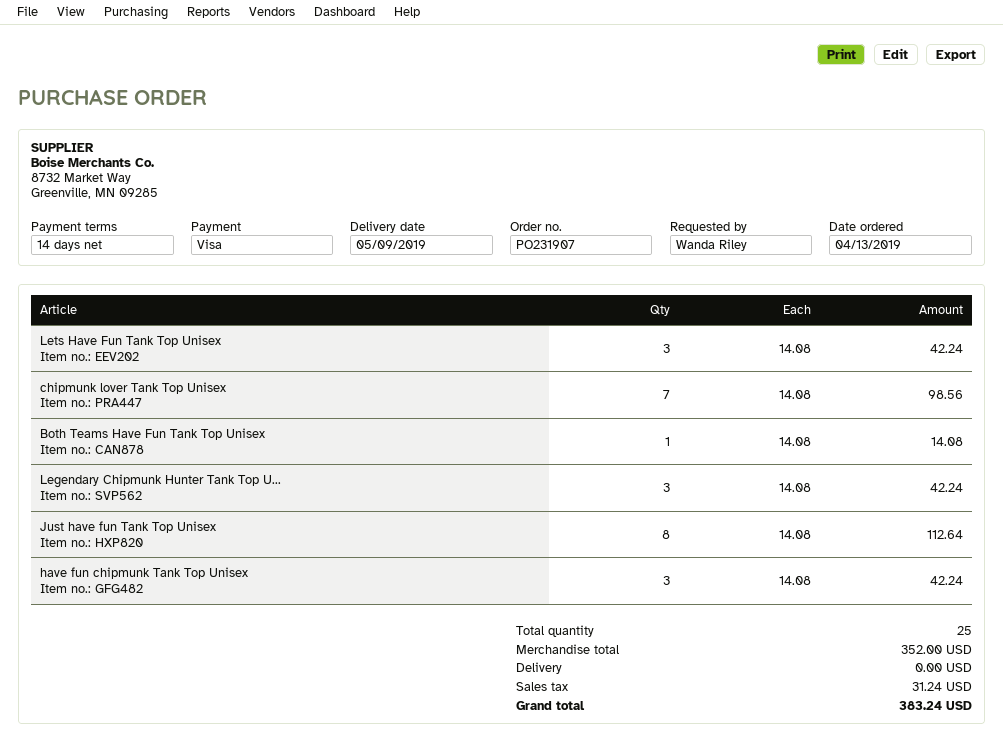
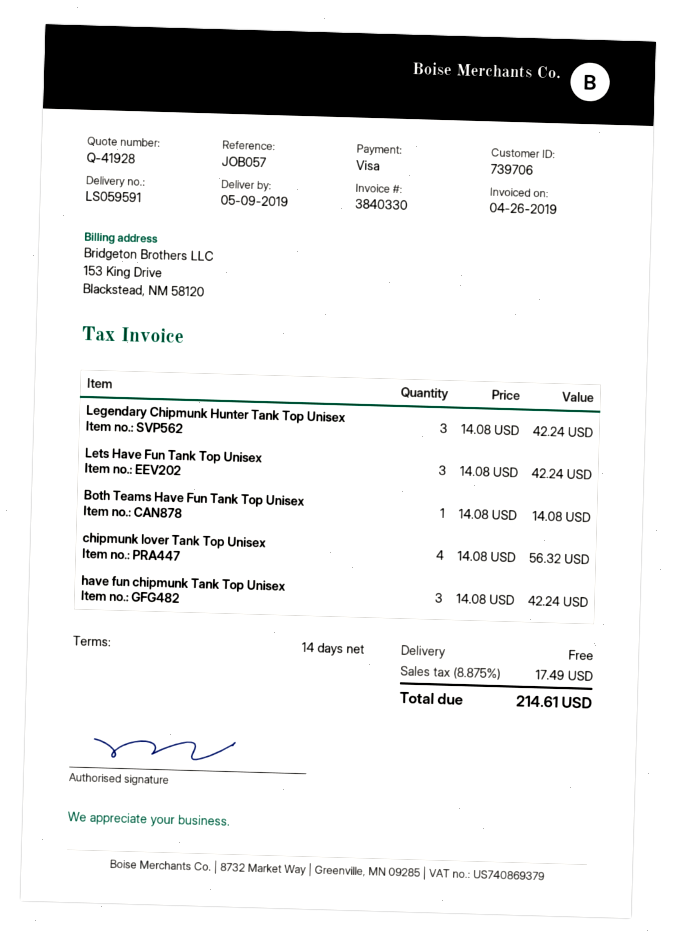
chipmunk lover Tank Top Unisex: 7 x 14.08 = 98.56 -> 4 x 14.08 = 56.32
Just have fun Tank Top Unisex: 8 x 14.08 = 112.64 -> none
tax: 31.24 -> 17.49
total: 383.24 -> 214.61

